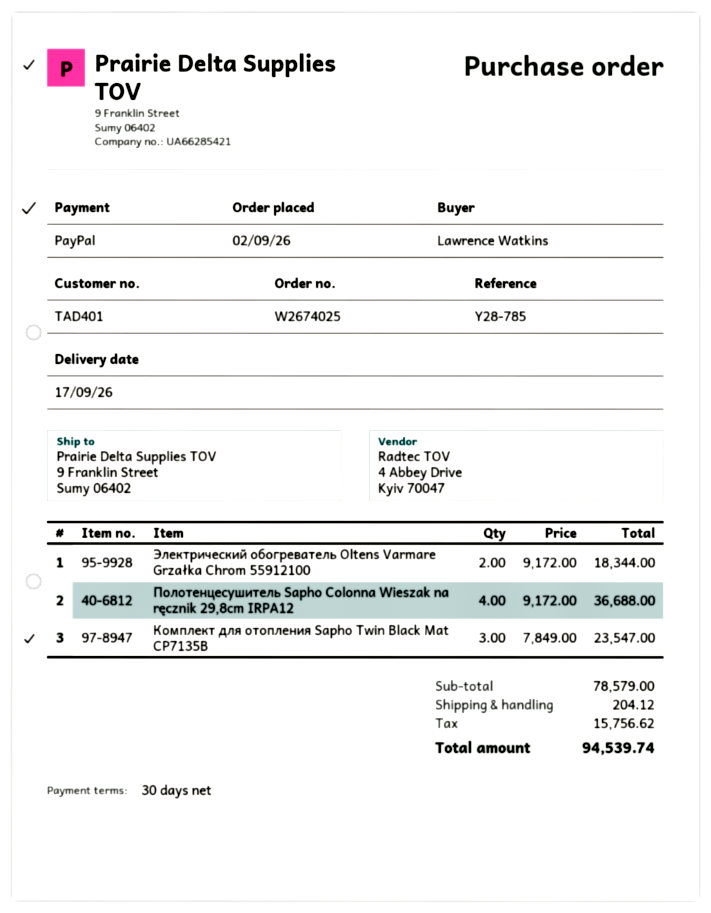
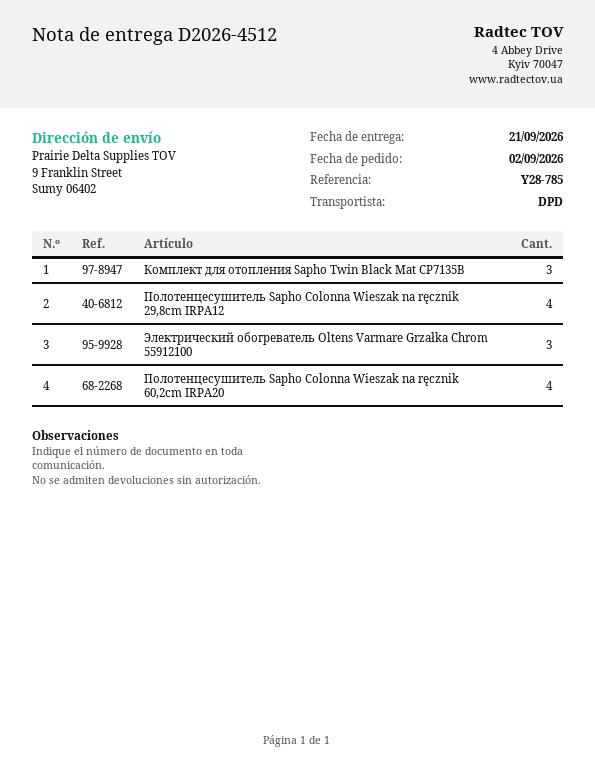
delivery date: 2026-09-17 -> 2026-09-21
Электрический обогреватель Oltens Varmare Grzałka Chrom 55912100: 2 -> 3
Полотенцесушитель Sapho Colonna Wieszak na ręcznik 60,2cm IRPA20: none -> 4

